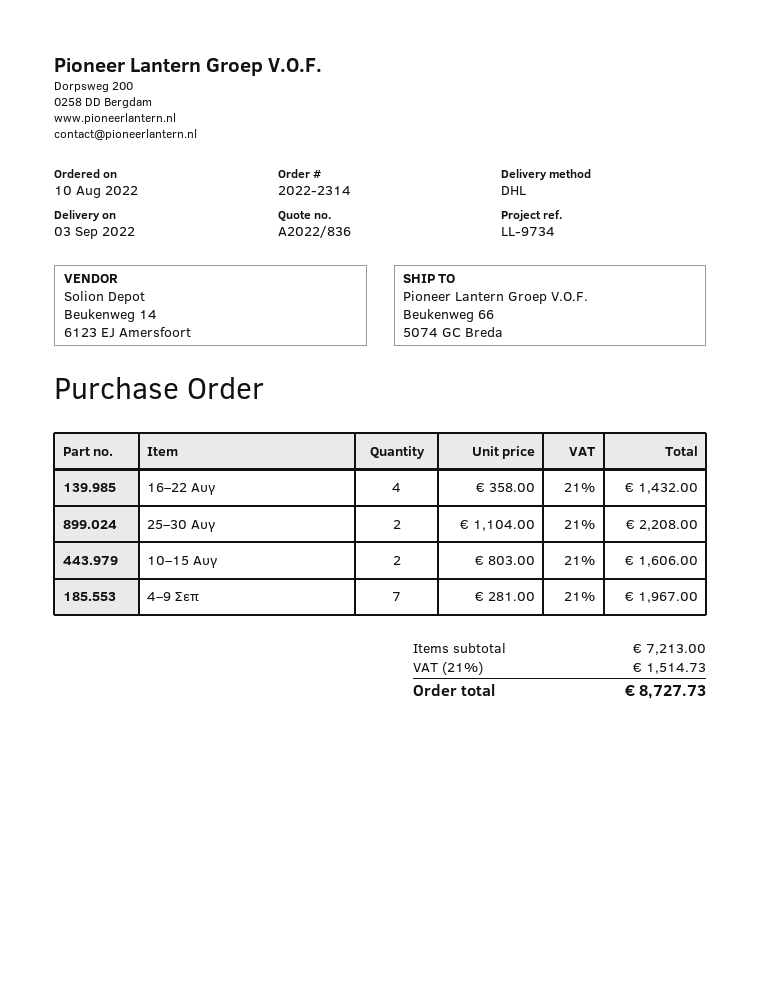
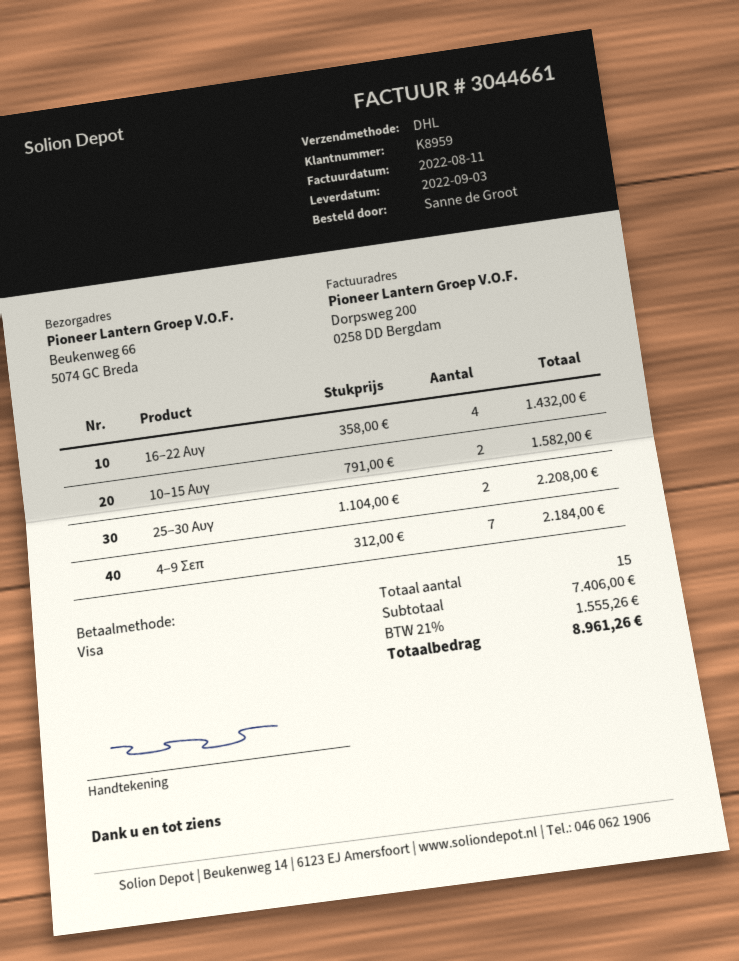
10–15 Αυγ: 2 x 803.00 = 1606.00 -> 2 x 791.00 = 1582.00
4–9 Σεπ: 7 x 281.00 = 1967.00 -> 7 x 312.00 = 2184.00
subtotal: 7213.00 -> 7406.00
tax: 21% = 1514.73 -> 21% = 1555.26
total: 8727.73 -> 8961.26

